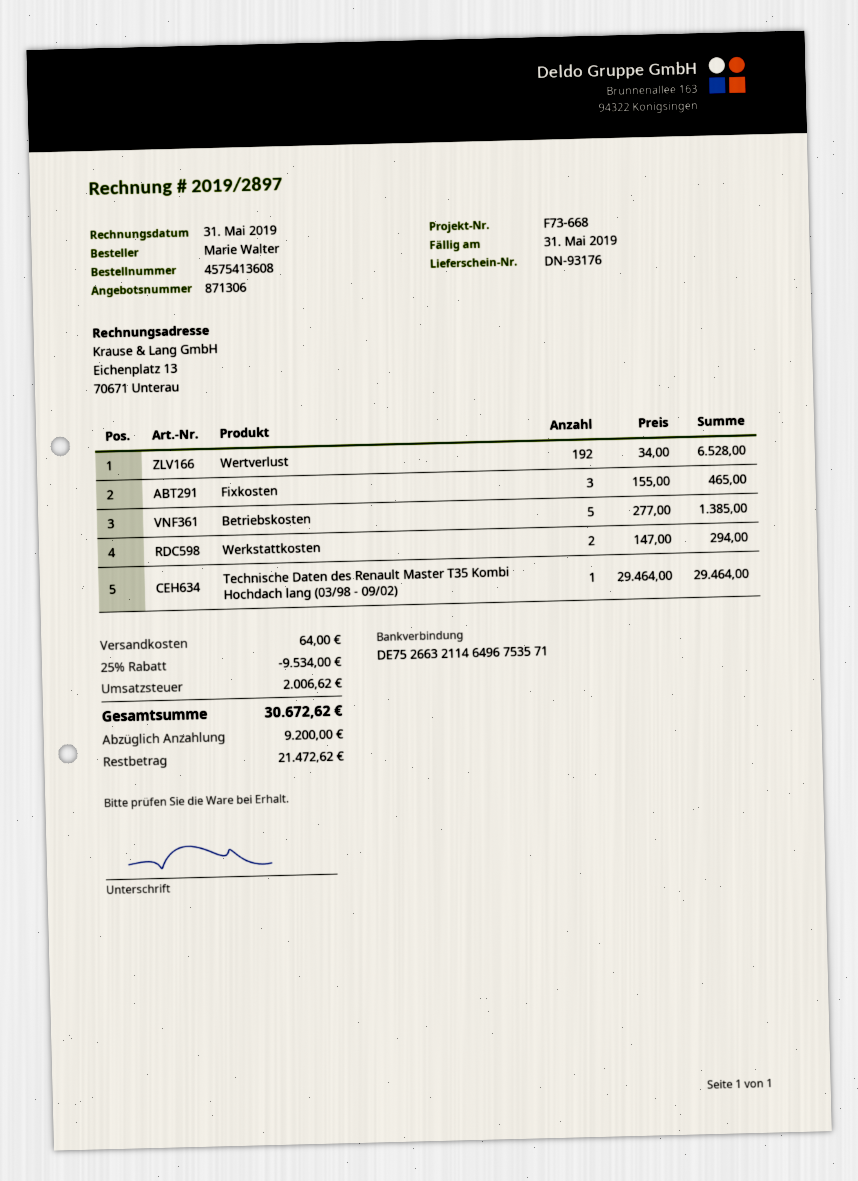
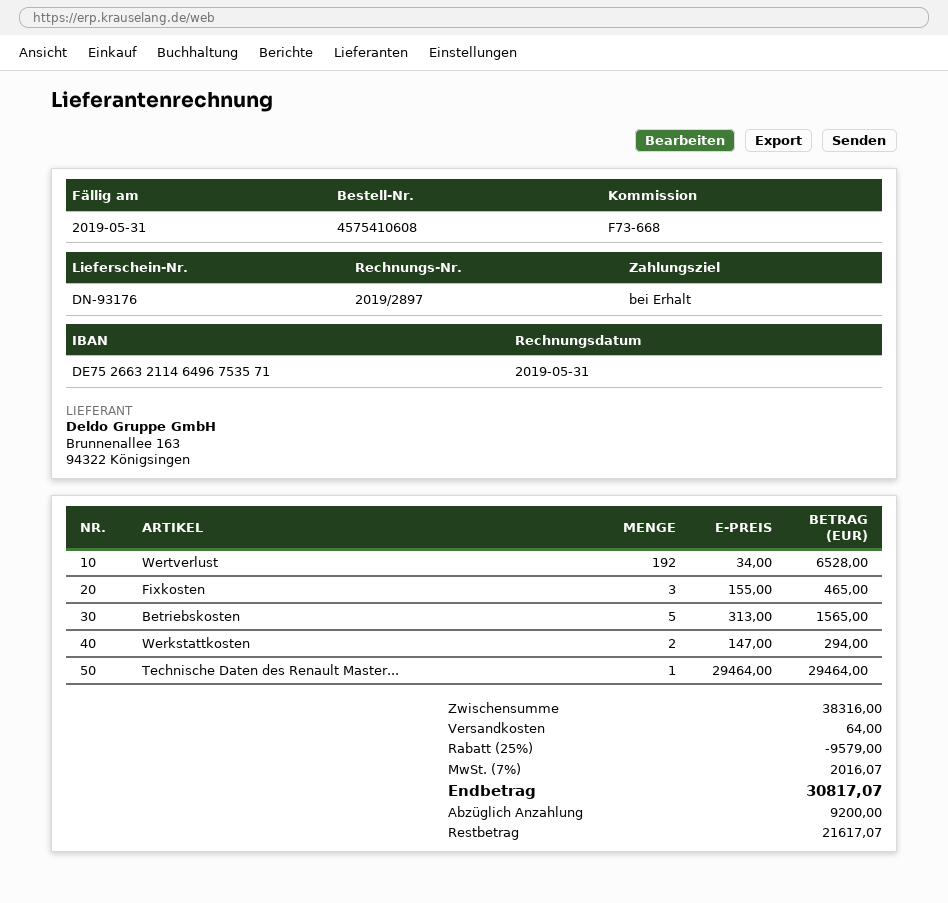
order number: 4575413608 -> 4575410608
Betriebskosten: 5 x 277.00 = 1385.00 -> 5 x 313.00 = 1565.00
discount: 25% = 9534.00 -> 25% = 9579.00
tax: 2006.62 -> 2016.07
total: 30672.62 -> 30817.07
balance: 21472.62 -> 21617.07

